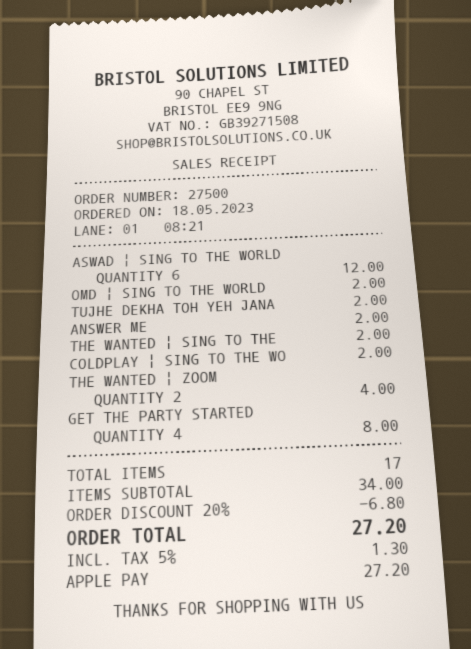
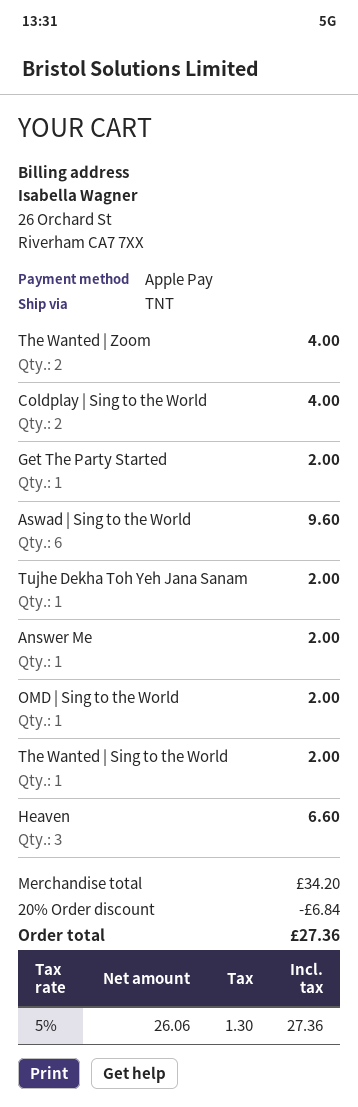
ASWAD | SING TO THE WORLD: 6 for 12.00 -> 6 for 9.60
COLDPLAY | SING TO THE WO: 1 for 2.00 -> 2 for 4.00
GET THE PARTY STARTED: 4 for 8.00 -> 1 for 2.00
Heaven: none -> 3 for 6.60
subtotal: 34.00 -> 34.20
discount: 20% = 6.80 -> 20% = 6.84
total: 27.20 -> 27.36

